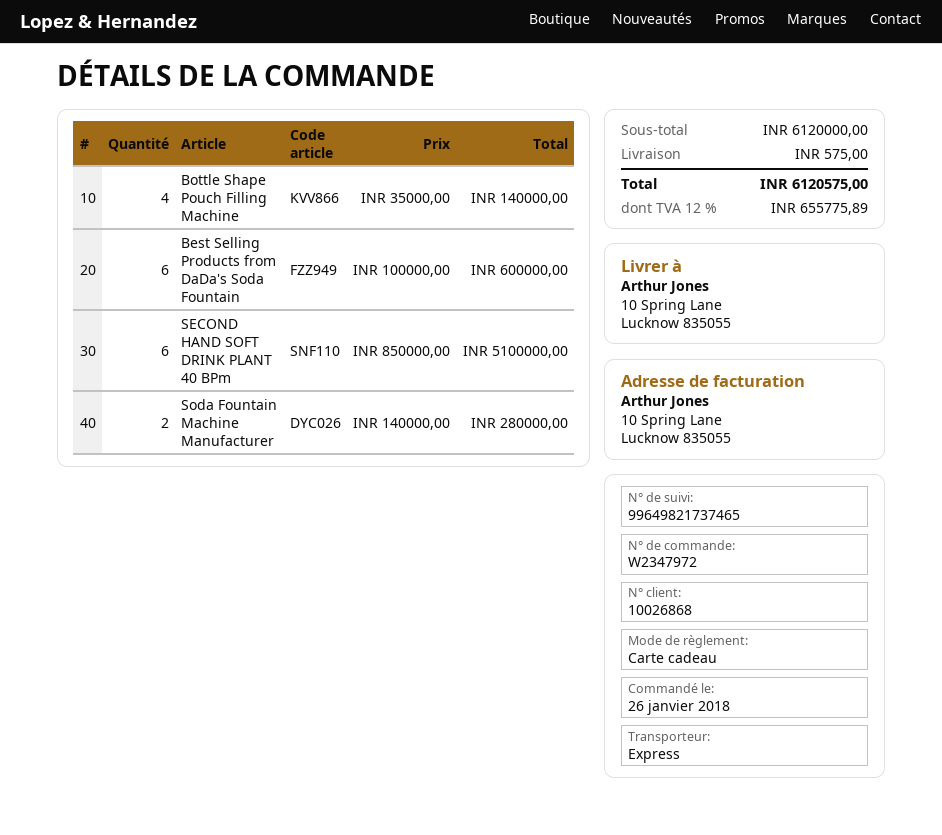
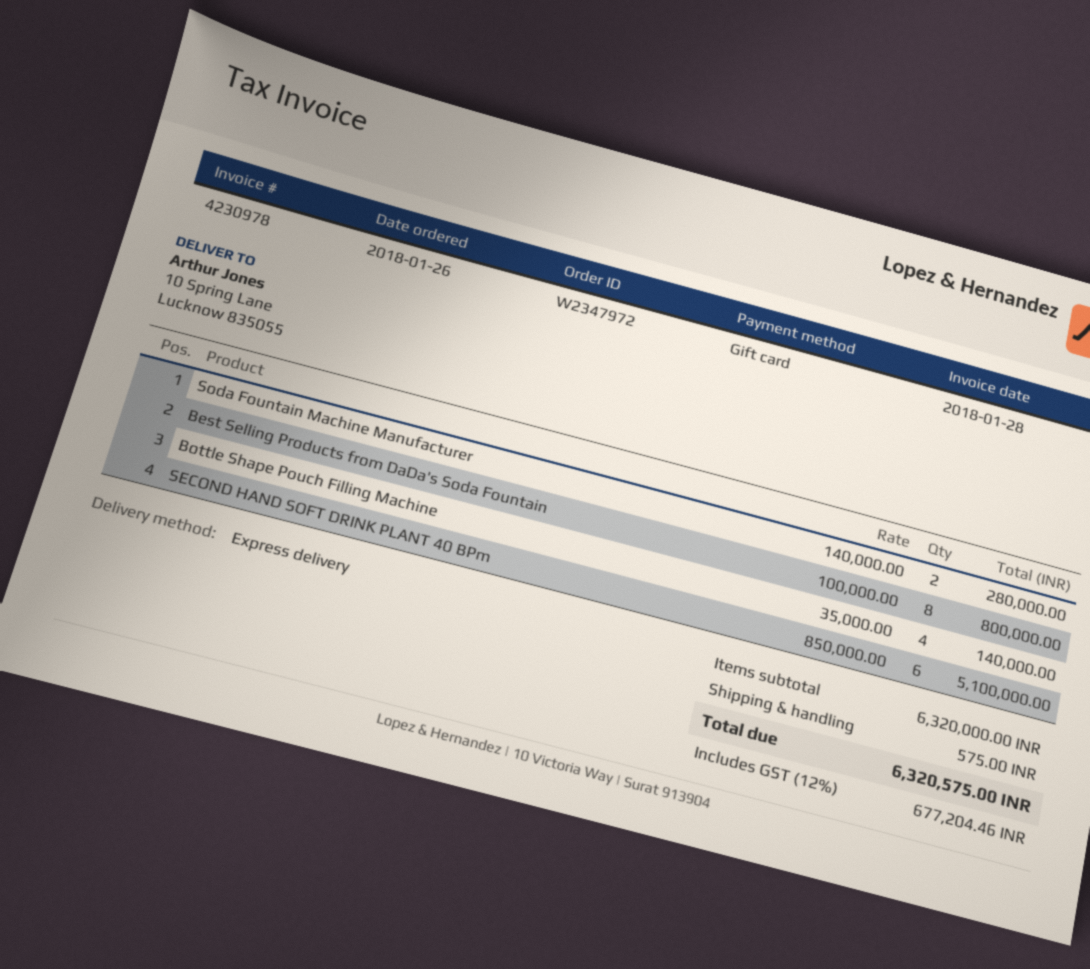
Best Selling Products from DaDa's Soda Fountain: 6 x 100000.00 = 600000.00 -> 8 x 100000.00 = 800000.00
subtotal: 6120000.00 -> 6320000.00
tax: 12% = 655775.89 -> 12% = 677204.46
total: 6120575.00 -> 6320575.00

